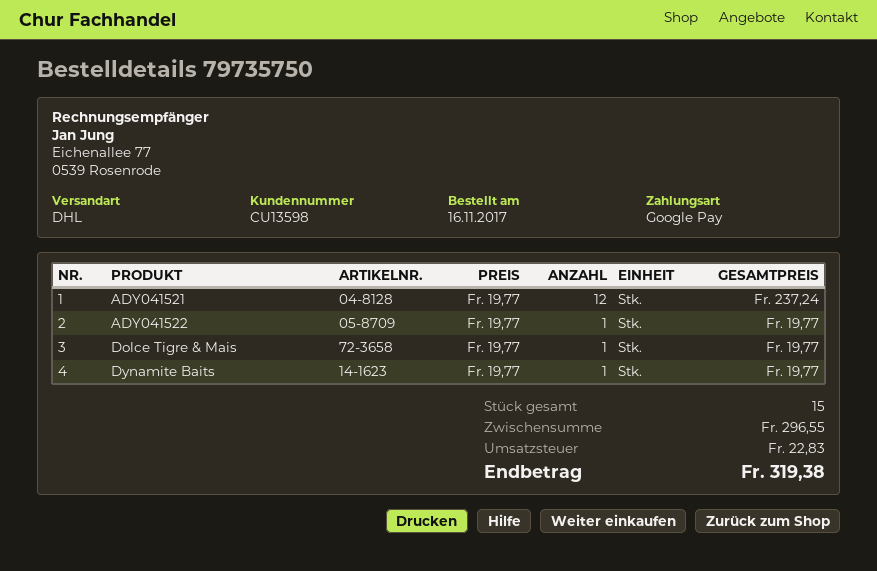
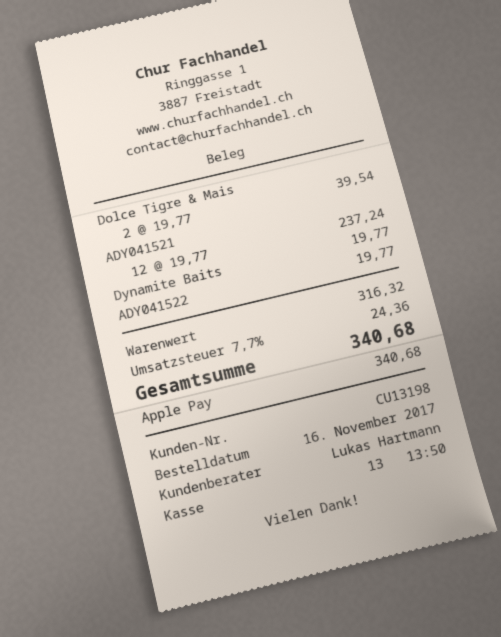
customer number: CU13598 -> CU13198
payment method: Google Pay -> Apple Pay
Dolce Tigre & Mais: 1 x 19.77 = 19.77 -> 2 x 19.77 = 39.54
subtotal: 296.55 -> 316.32
tax: 22.83 -> 24.36
total: 319.38 -> 340.68

